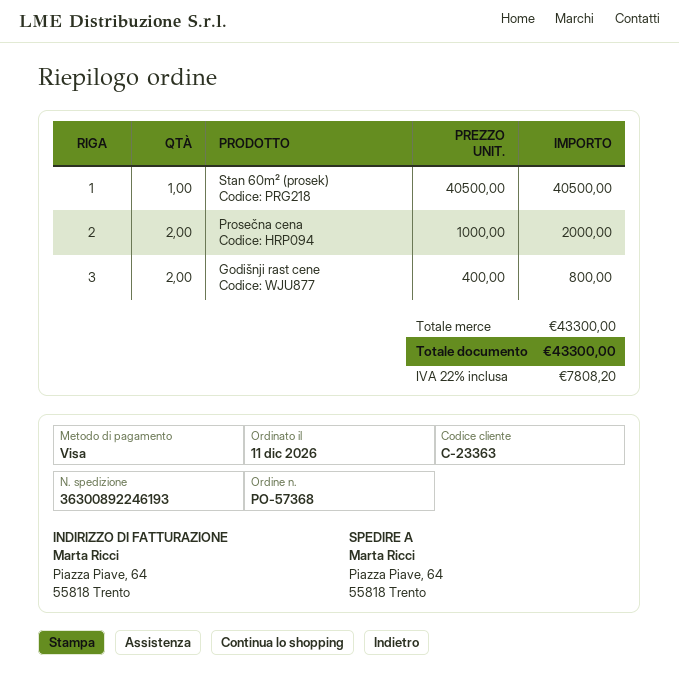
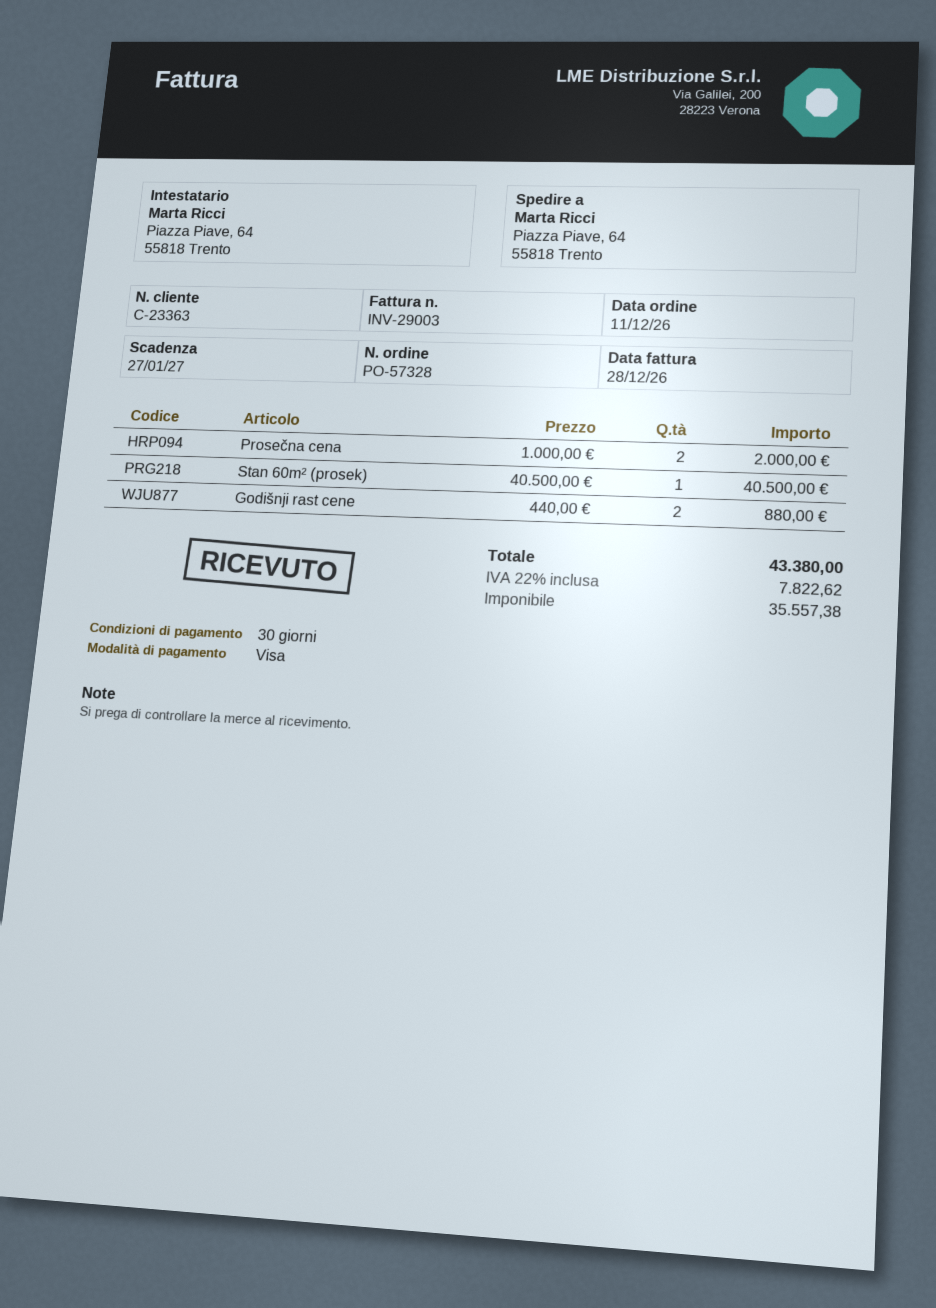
order number: PO-57368 -> PO-57328
Godišnji rast cene: 2 x 400.00 = 800.00 -> 2 x 440.00 = 880.00
tax: 22% = 7808.20 -> 22% = 7822.62
total: 43300.00 -> 43380.00

